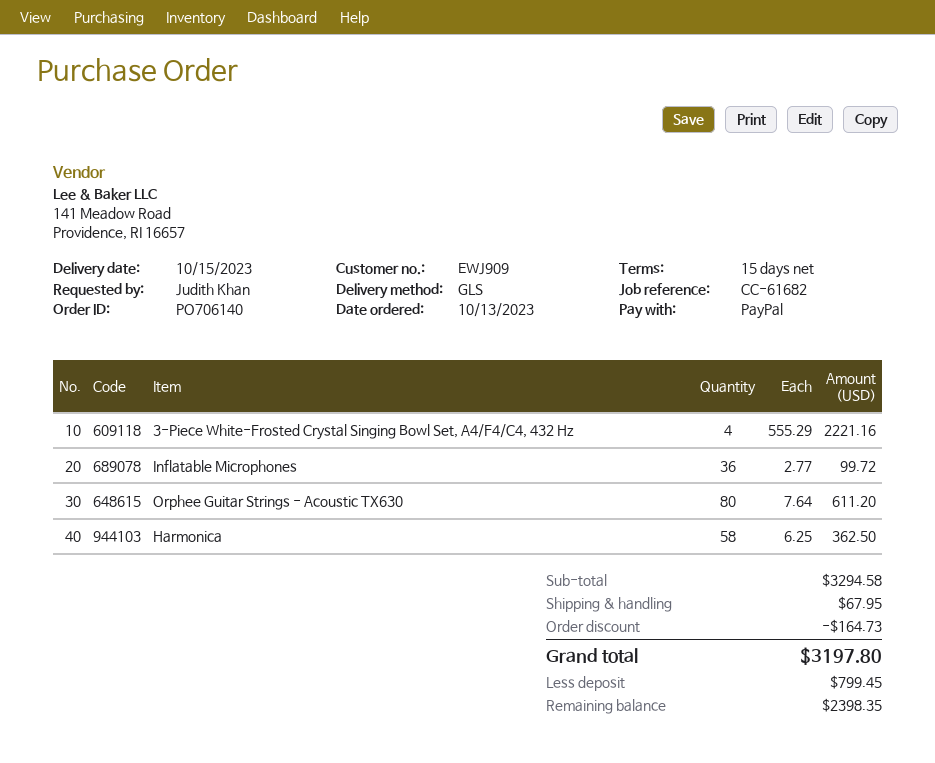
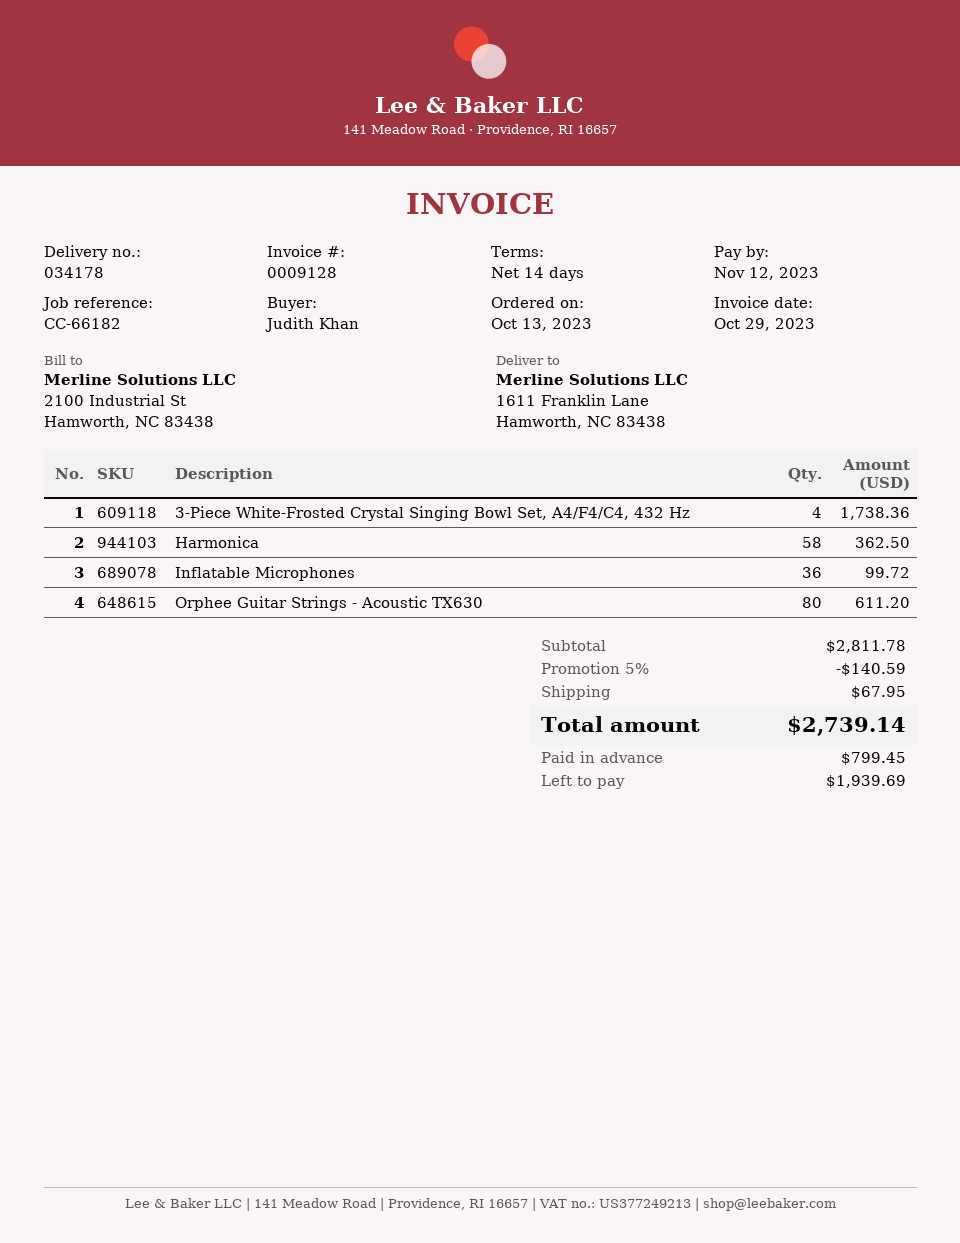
payment terms: 15 days -> 14 days
reference: CC-61682 -> CC-66182
3-Piece White-Frosted Crystal Singing Bowl Set, A4/F4/C4, 432 Hz: 4 for 2221.16 -> 4 for 1738.36
subtotal: 3294.58 -> 2811.78
discount: 164.73 -> 140.59
total: 3197.80 -> 2739.14
balance: 2398.35 -> 1939.69

